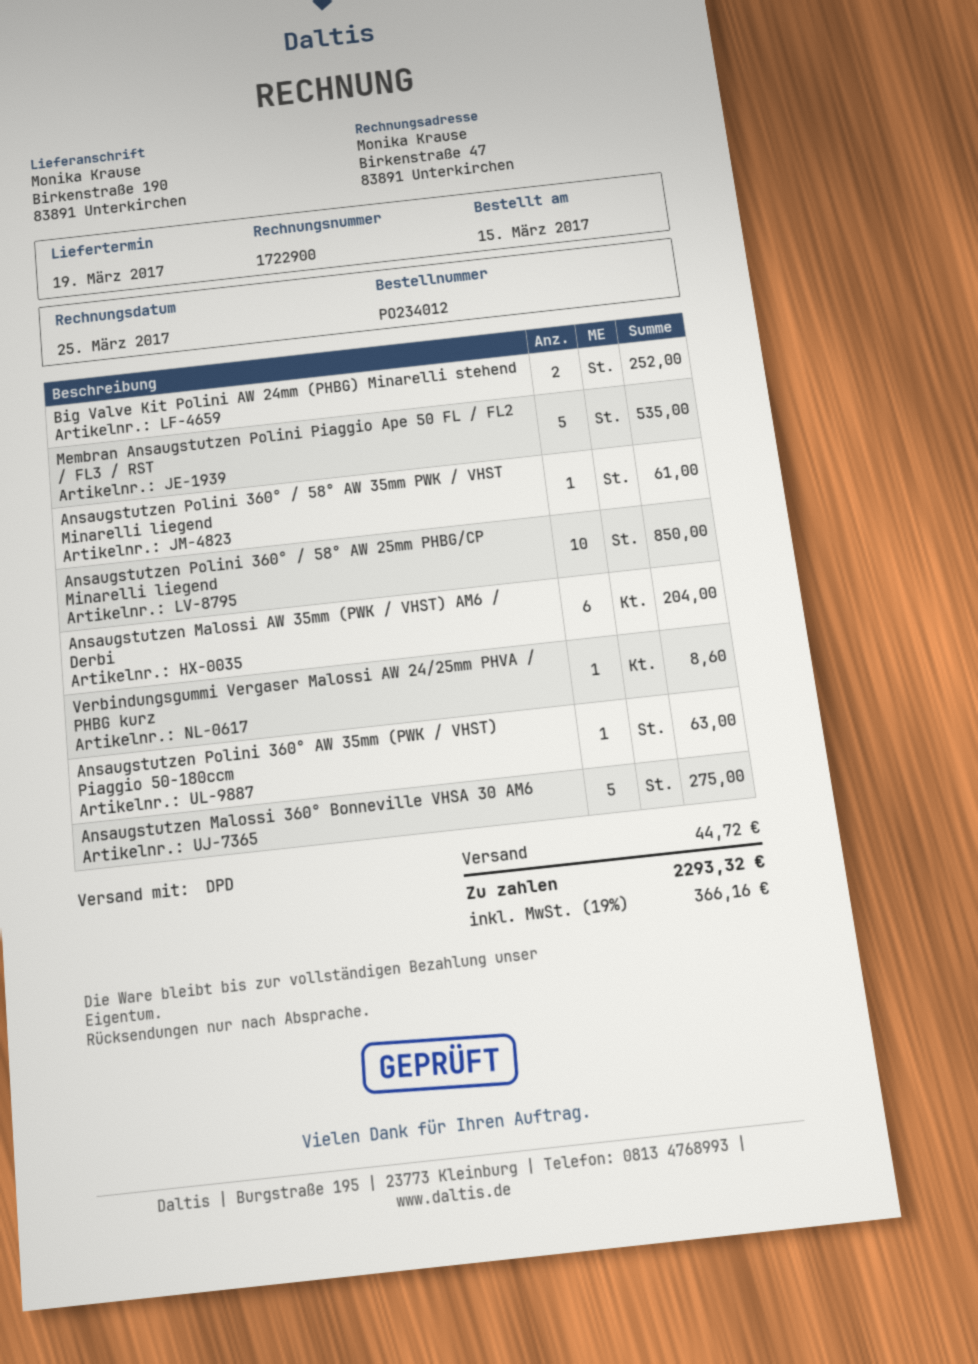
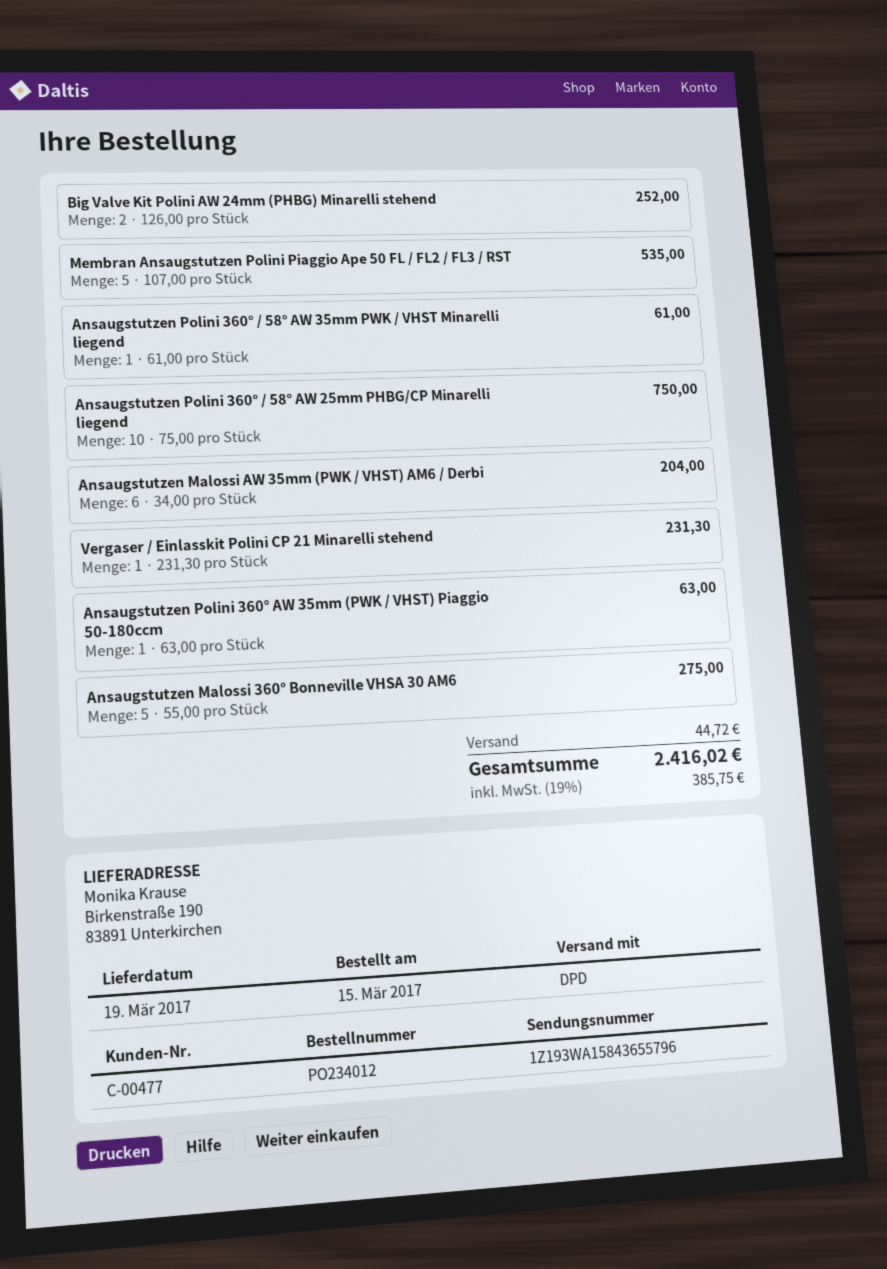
Ansaugstutzen Polini 360° / 58° AW 25mm PHBG/CP Minarelli liegend: 10 for 850.00 -> 10 for 750.00
Verbindungsgummi Vergaser Malossi AW 24/25mm PHVA / PHBG kurz: 1 for 8.60 -> none
Vergaser / Einlasskit Polini CP 21 Minarelli stehend: none -> 1 for 231.30
tax: 19% = 366.16 -> 19% = 385.75
total: 2293.32 -> 2416.02

